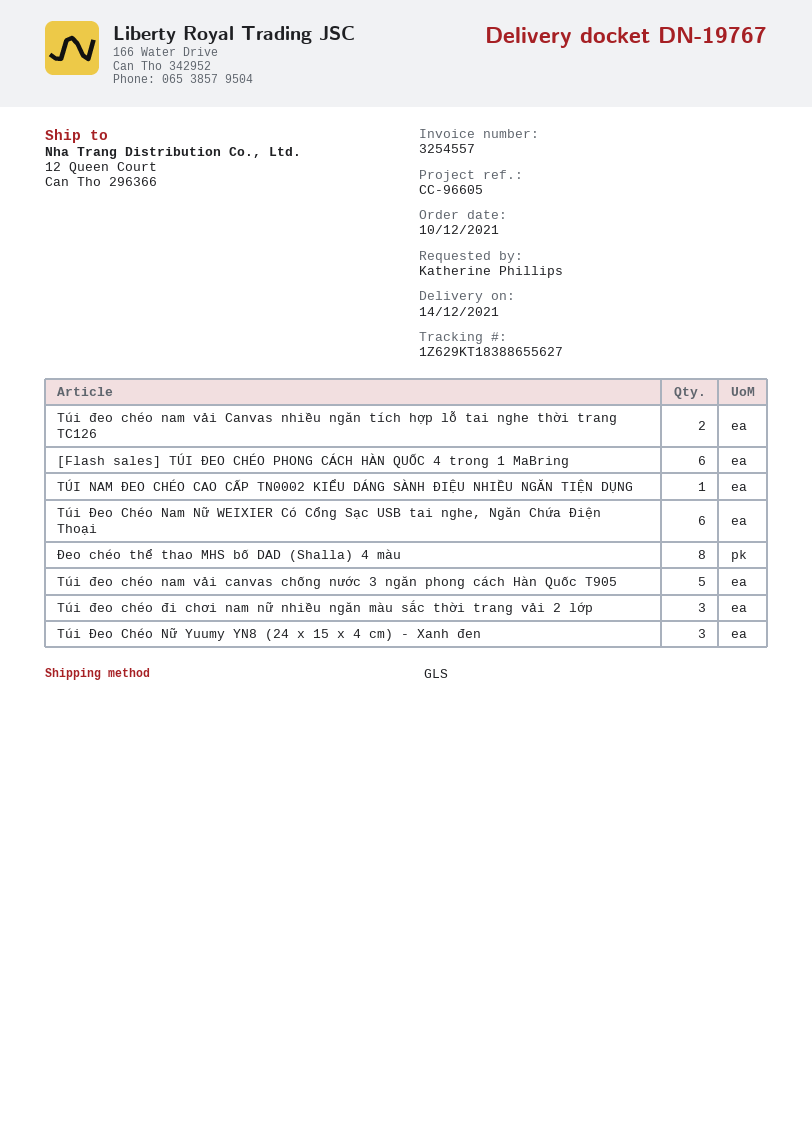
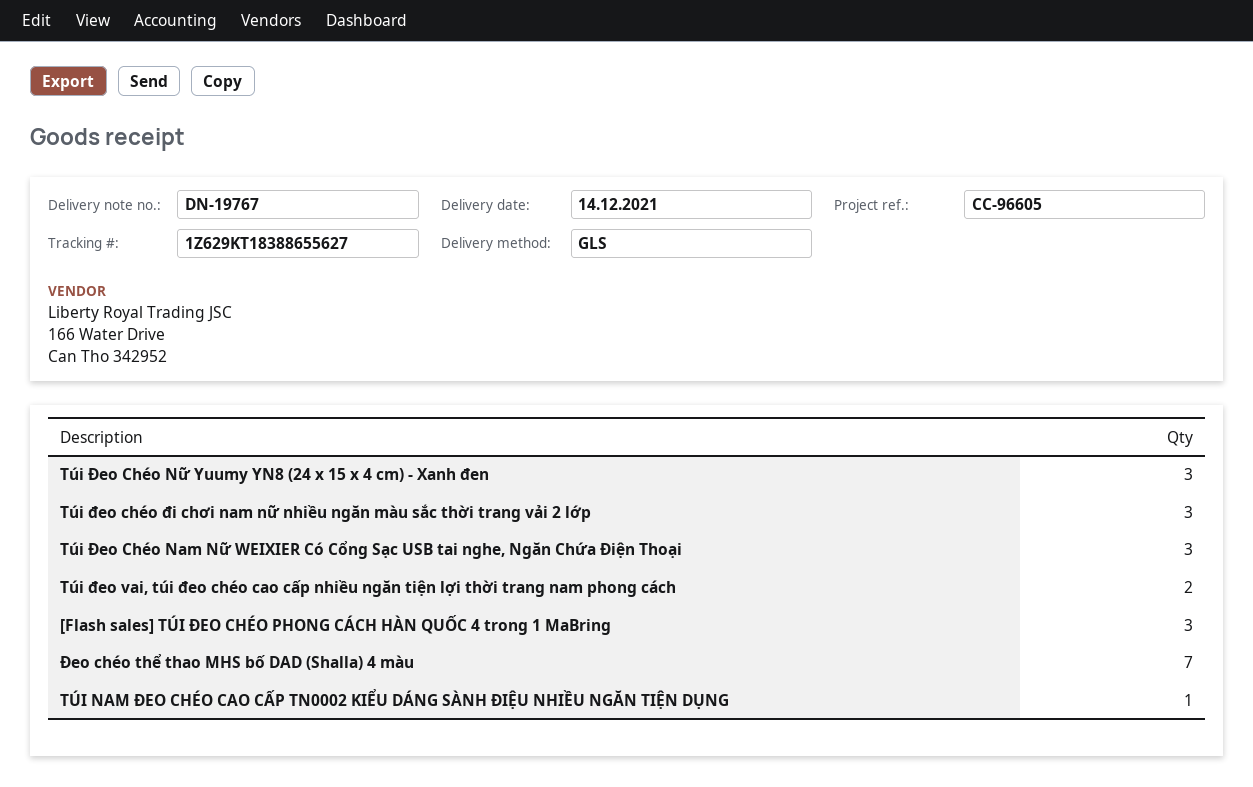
Túi đeo chéo nam vải Canvas nhiều ngăn tích hợp lỗ tai nghe thời trang TC126: 2 -> none
[Flash sales] TÚI ĐEO CHÉO PHONG CÁCH HÀN QUỐC 4 trong 1 MaBring: 6 -> 3
Túi Đeo Chéo Nam Nữ WEIXIER Có Cổng Sạc USB tai nghe, Ngăn Chứa Điện Thoại: 6 -> 3
Đeo chéo thể thao MHS bố DAD (Shalla) 4 màu: 8 -> 7
Túi đeo chéo nam vải canvas chống nước 3 ngăn phong cách Hàn Quốc T905: 5 -> none
Túi đeo vai, túi đeo chéo cao cấp nhiều ngăn tiện lợi thời trang nam phong cách: none -> 2

